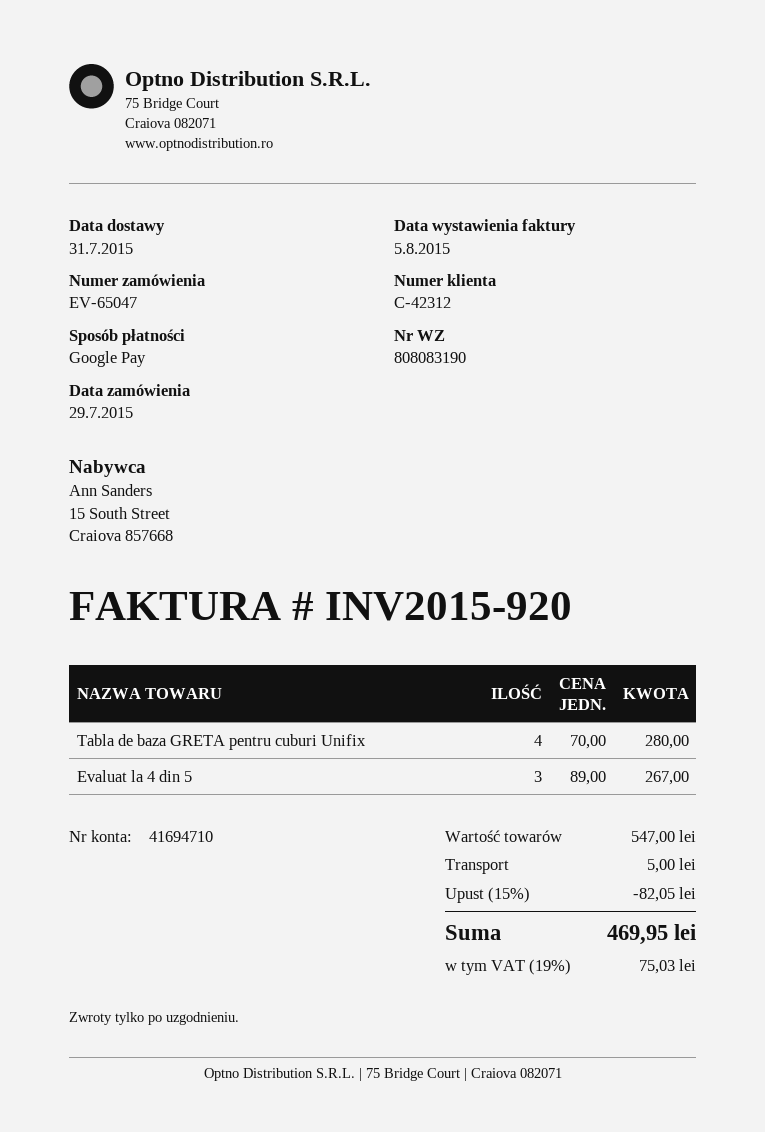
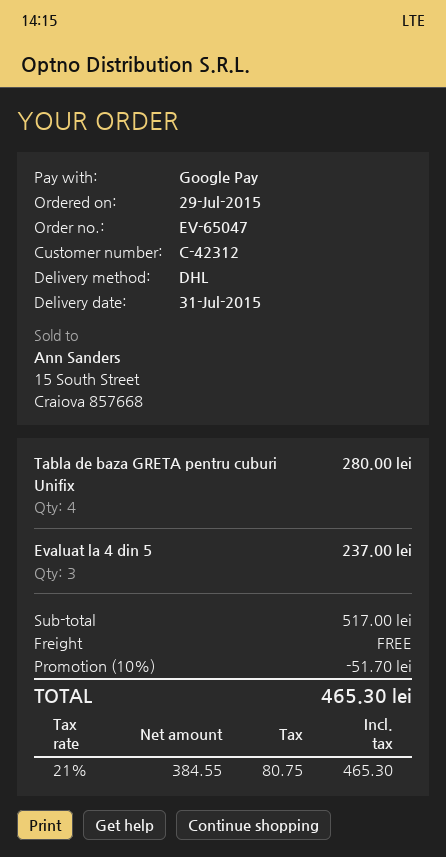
Evaluat la 4 din 5: 3 for 267.00 -> 3 for 237.00
subtotal: 547.00 -> 517.00
discount: 15% = 82.05 -> 10% = 51.70
shipping: 5.00 -> 0.00
tax: 19% = 75.03 -> 21% = 80.75
total: 469.95 -> 465.30

